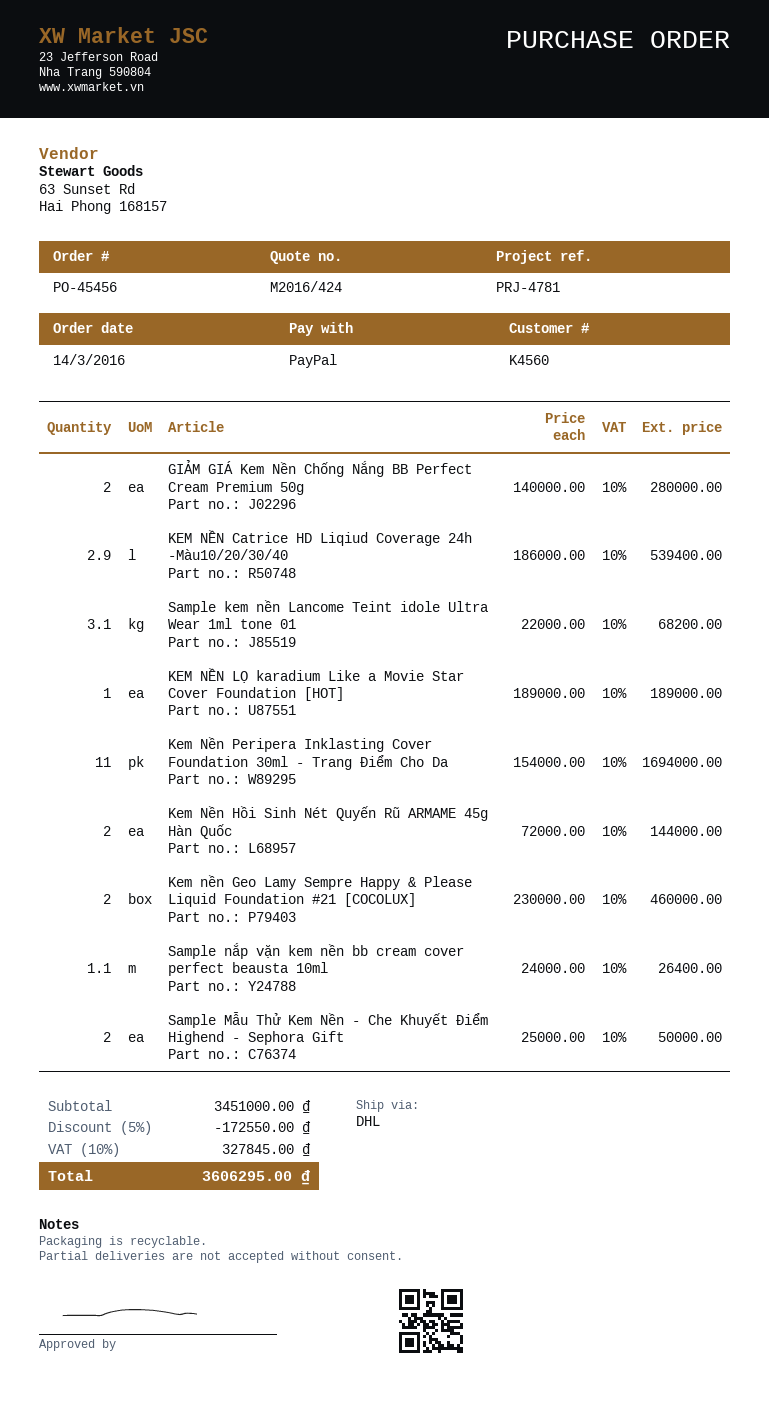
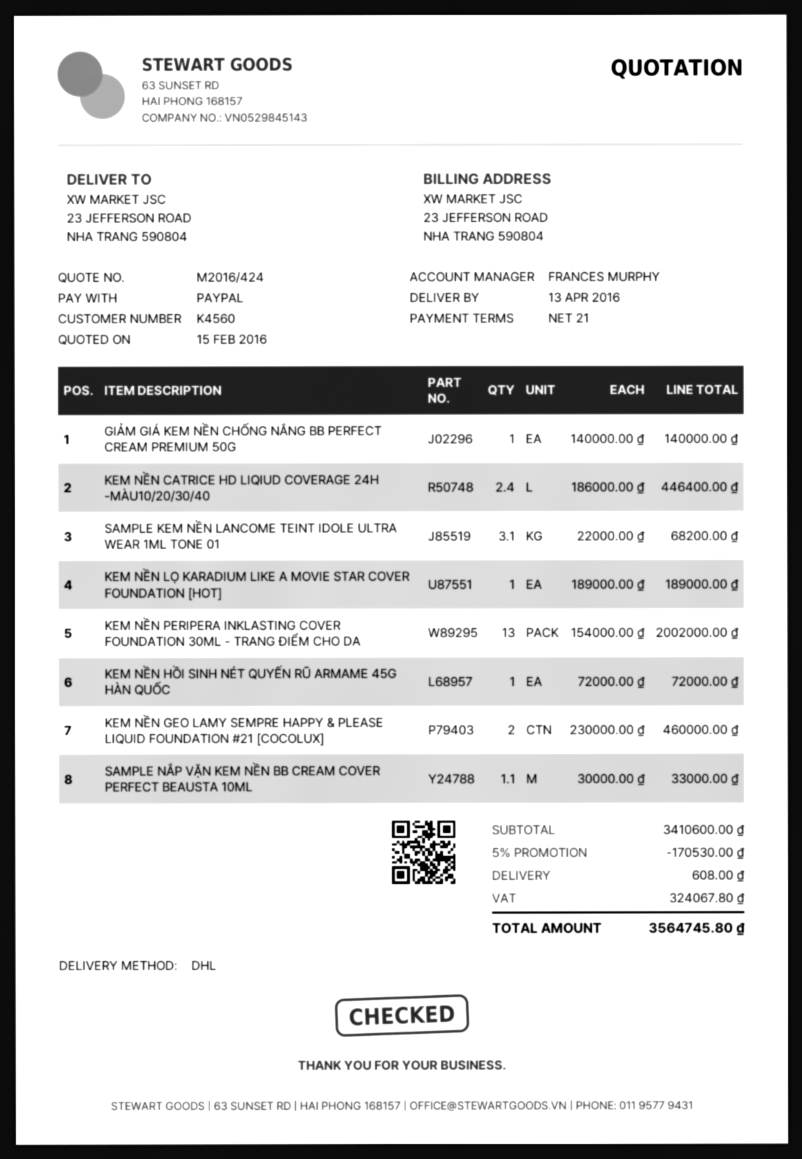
GIẢM GIÁ Kem Nền Chống Nắng BB Perfect Cream Premium 50g: 2 x 140000.00 = 280000.00 -> 1 x 140000.00 = 140000.00
KEM NỀN Catrice HD Liqiud Coverage 24h -Màu10/20/30/40: 2.9 x 186000.00 = 539400.00 -> 2.4 x 186000.00 = 446400.00
Kem Nền Peripera Inklasting Cover Foundation 30ml - Trang Điểm Cho Da: 11 x 154000.00 = 1694000.00 -> 13 x 154000.00 = 2002000.00
Kem Nền Hồi Sinh Nét Quyến Rũ ARMAME 45g Hàn Quốc: 2 x 72000.00 = 144000.00 -> 1 x 72000.00 = 72000.00
Sample nắp vặn kem nền bb cream cover perfect beausta 10ml: 1.1 x 24000.00 = 26400.00 -> 1.1 x 30000.00 = 33000.00
Sample Mẫu Thử Kem Nền - Che Khuyết Điểm Highend - Sephora Gift: 2 x 25000.00 = 50000.00 -> none
subtotal: 3451000.00 -> 3410600.00
discount: 5% = 172550.00 -> 5% = 170530.00
shipping: none -> 608.00
tax: 327845.00 -> 324067.80
total: 3606295.00 -> 3564745.80

